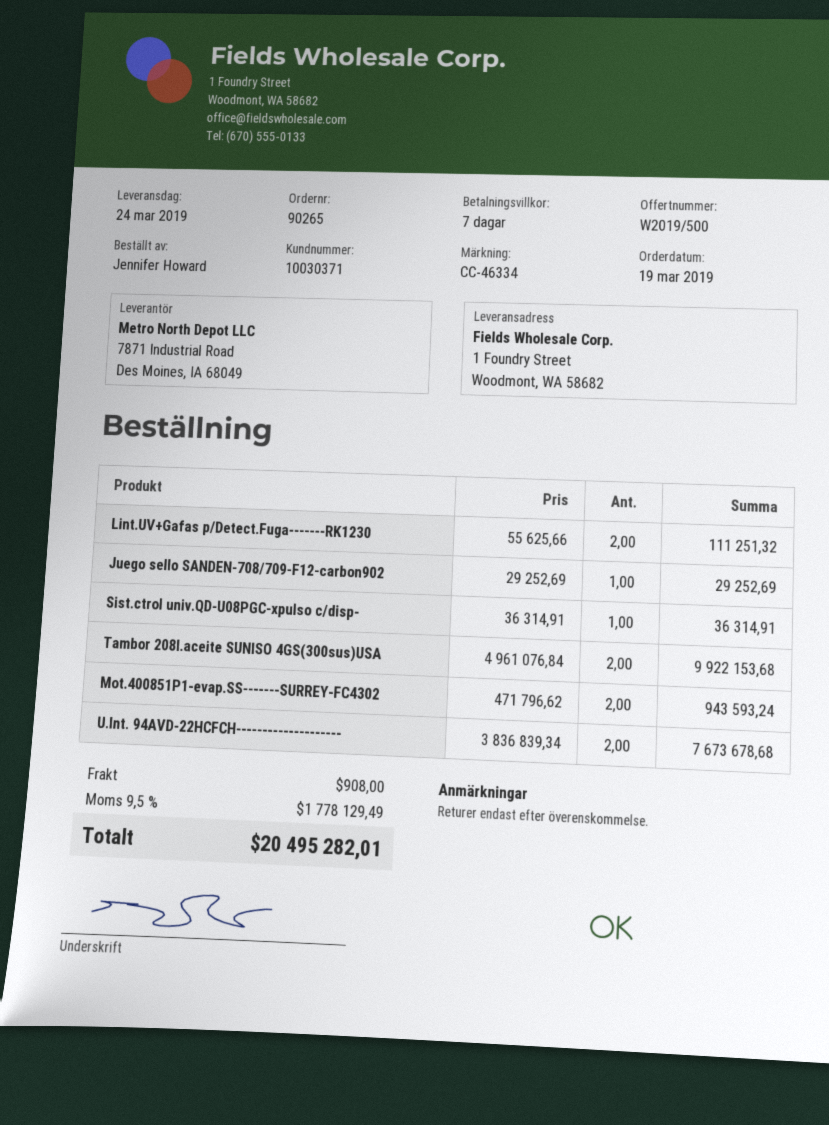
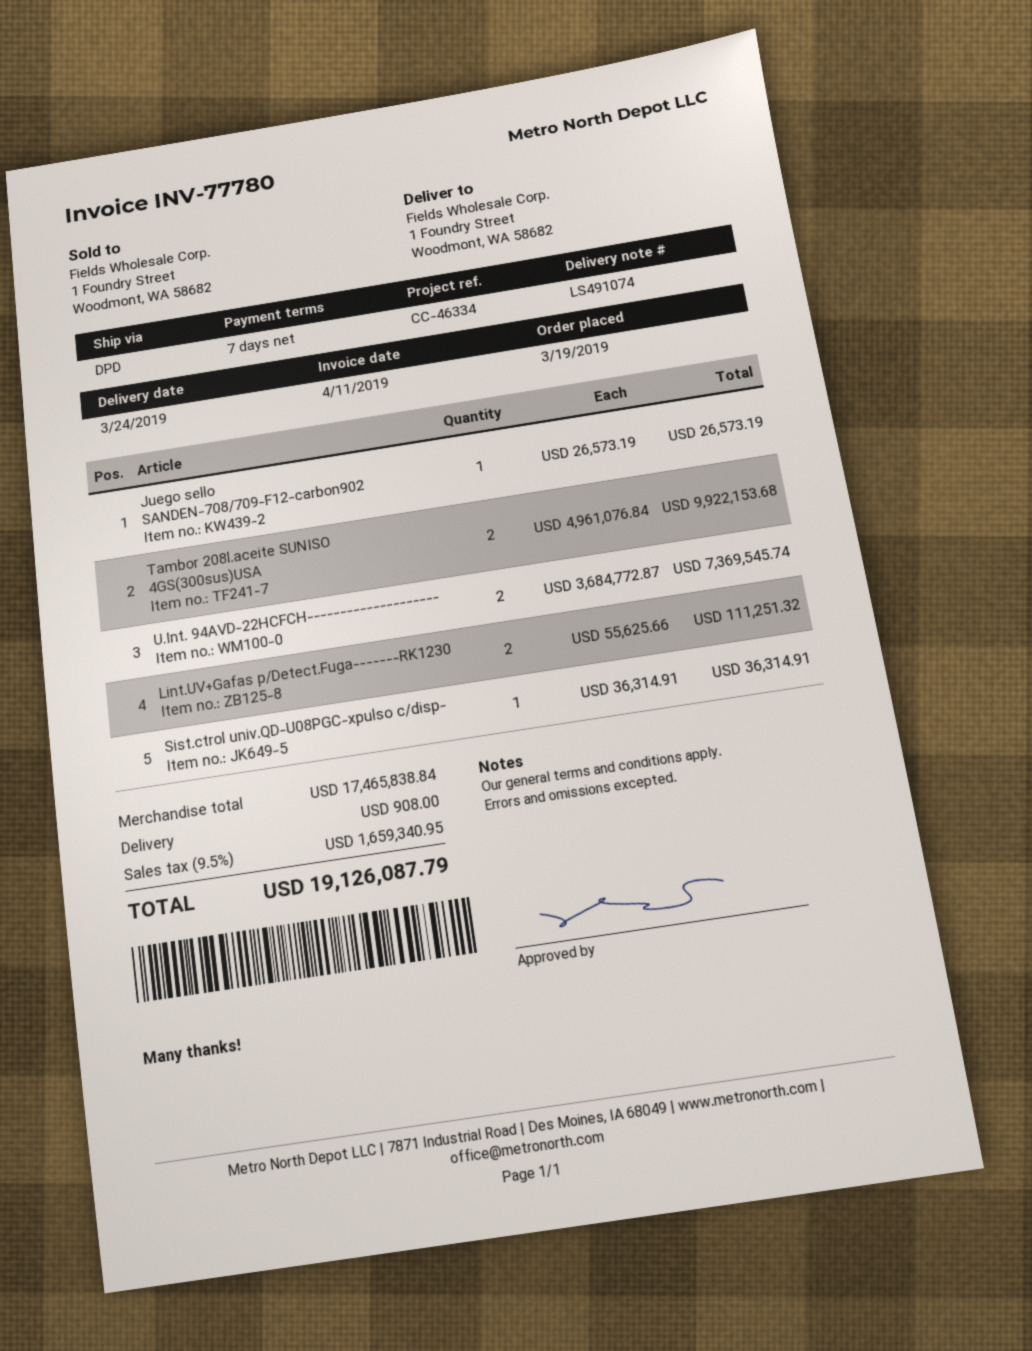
Juego sello SANDEN-708/709-F12-carbon902: 1 x 29252.69 = 29252.69 -> 1 x 26573.19 = 26573.19
Mot.400851P1-evap.SS-------SURREY-FC4302: 2 x 471796.62 = 943593.24 -> none
U.Int. 94AVD-22HCFCH--------------------: 2 x 3836839.34 = 7673678.68 -> 2 x 3684772.87 = 7369545.74
tax: 9.5% = 1778129.49 -> 9.5% = 1659340.95
total: 20495282.01 -> 19126087.79

